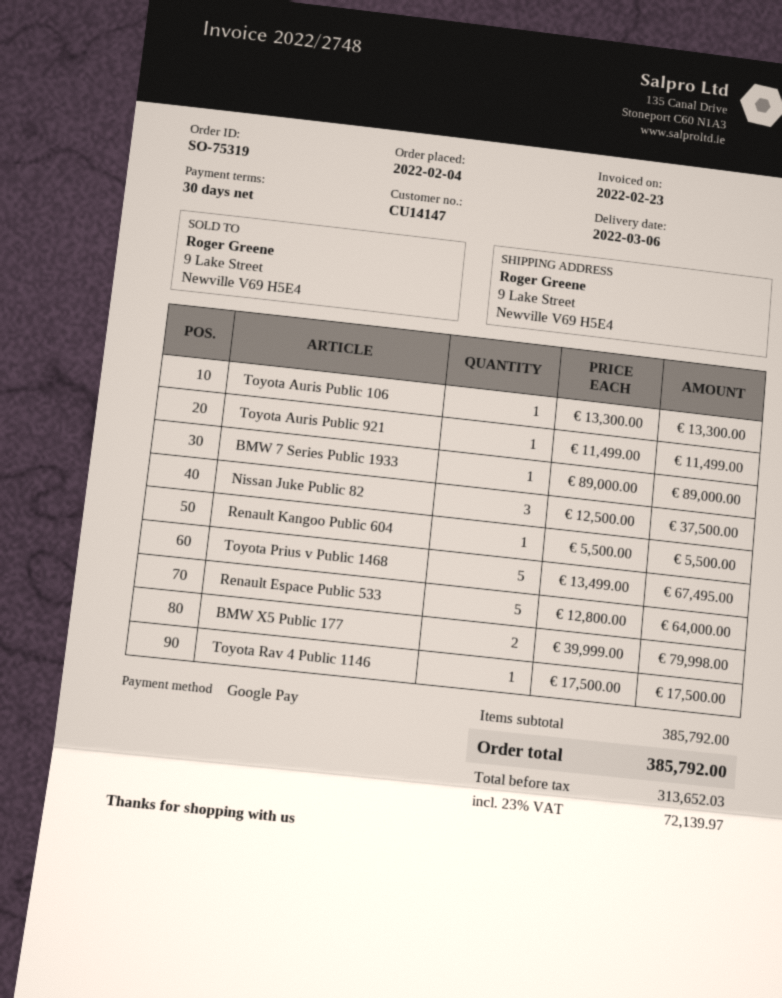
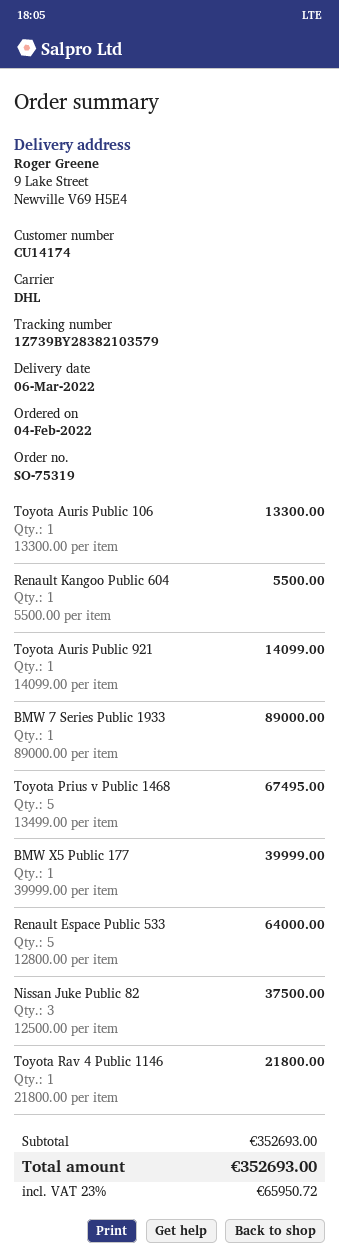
customer number: CU14147 -> CU14174
Toyota Auris Public 921: 1 x 11499.00 = 11499.00 -> 1 x 14099.00 = 14099.00
BMW X5 Public 177: 2 x 39999.00 = 79998.00 -> 1 x 39999.00 = 39999.00
Toyota Rav 4 Public 1146: 1 x 17500.00 = 17500.00 -> 1 x 21800.00 = 21800.00
subtotal: 385792.00 -> 352693.00
tax: 23% = 72139.97 -> 23% = 65950.72
total: 385792.00 -> 352693.00

